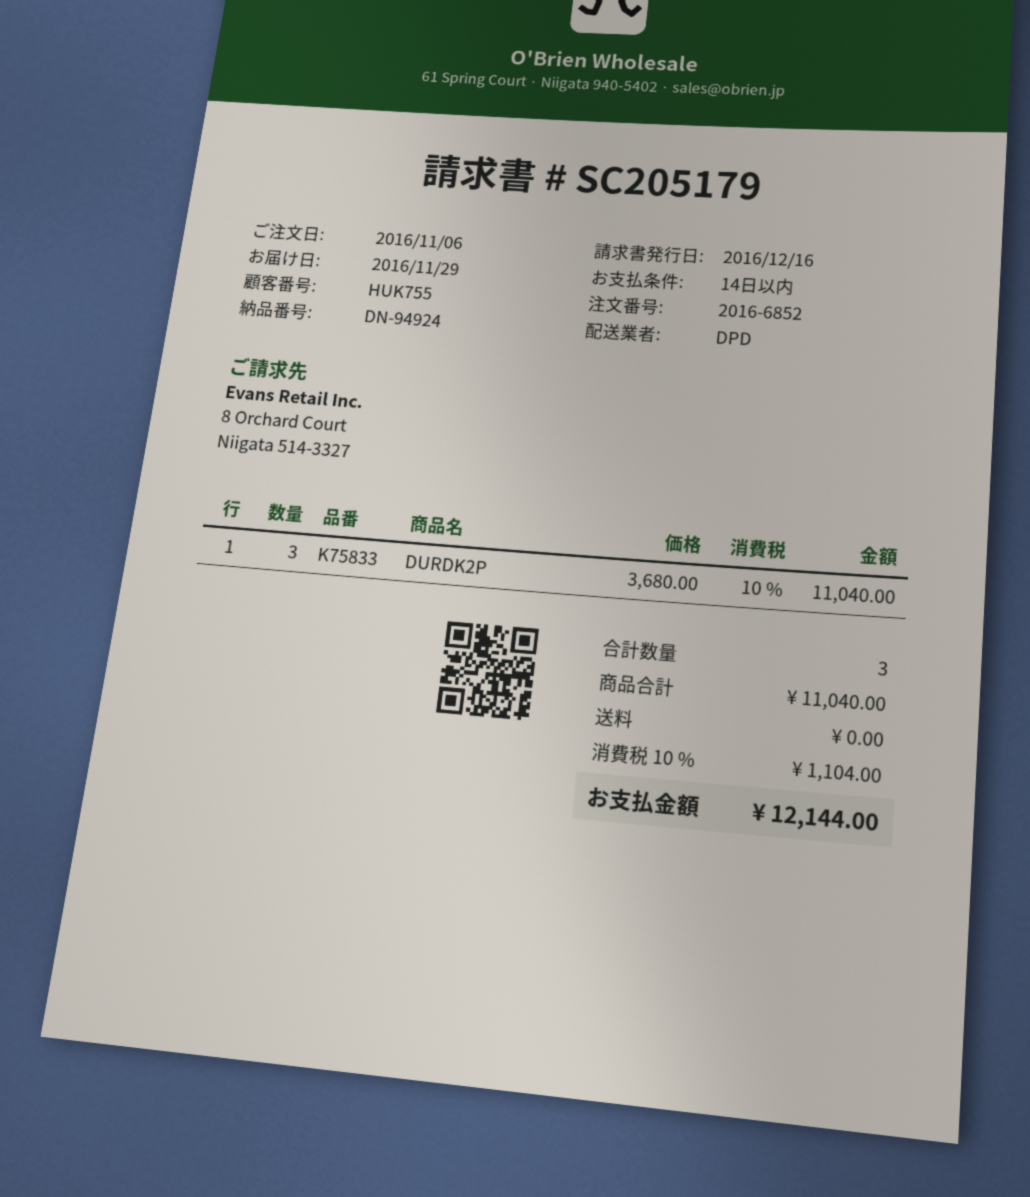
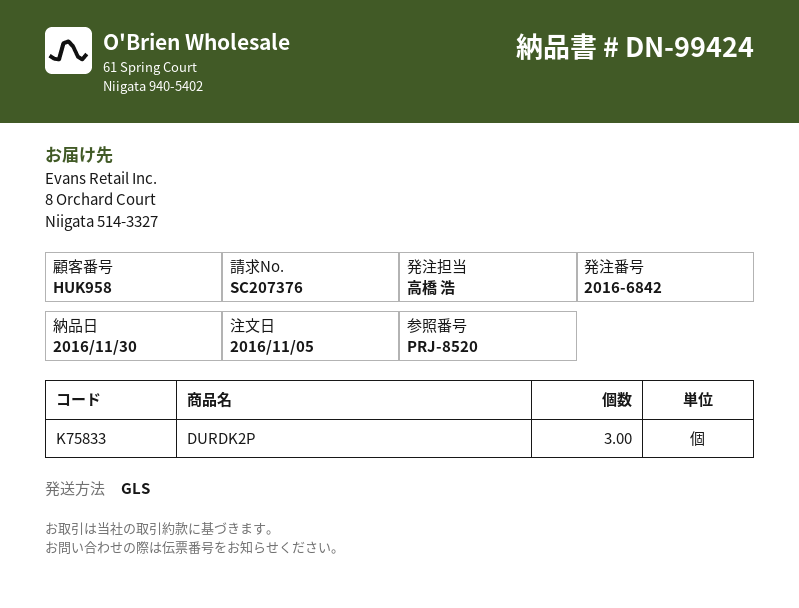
order number: 2016-6852 -> 2016-6842
order date: 2016-11-06 -> 2016-11-05
delivery note number: DN-94924 -> DN-99424
delivery date: 2016-11-29 -> 2016-11-30
invoice number: SC205179 -> SC207376
customer number: HUK755 -> HUK958
shipping method: DPD -> GLS

